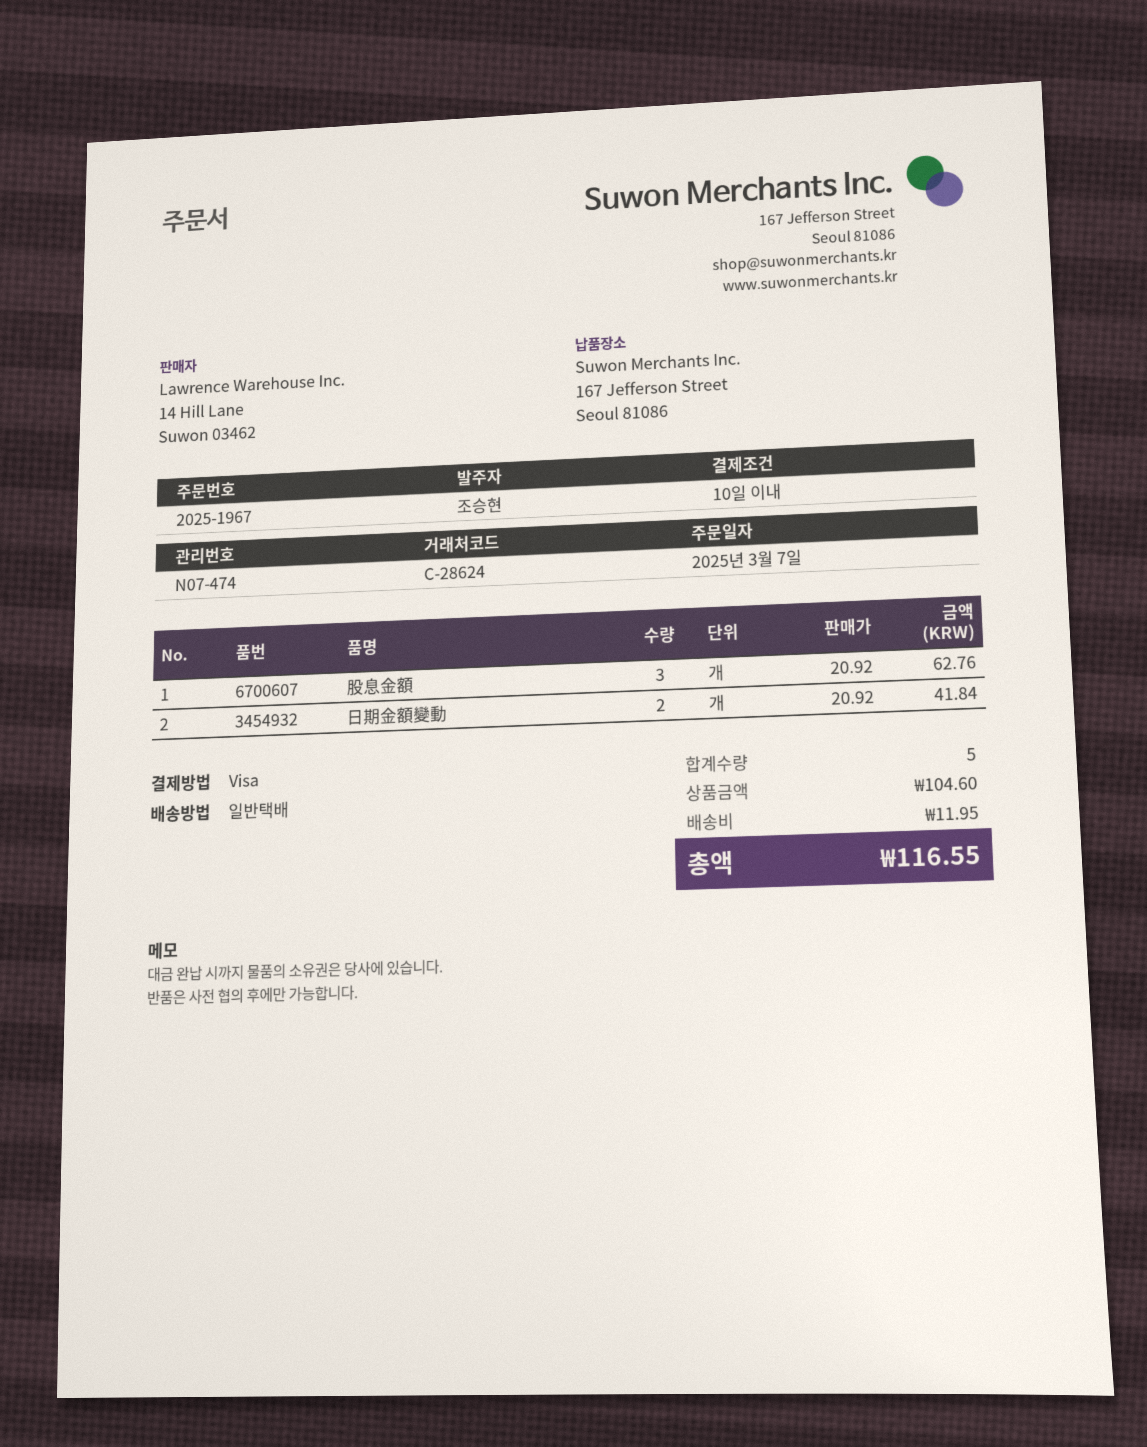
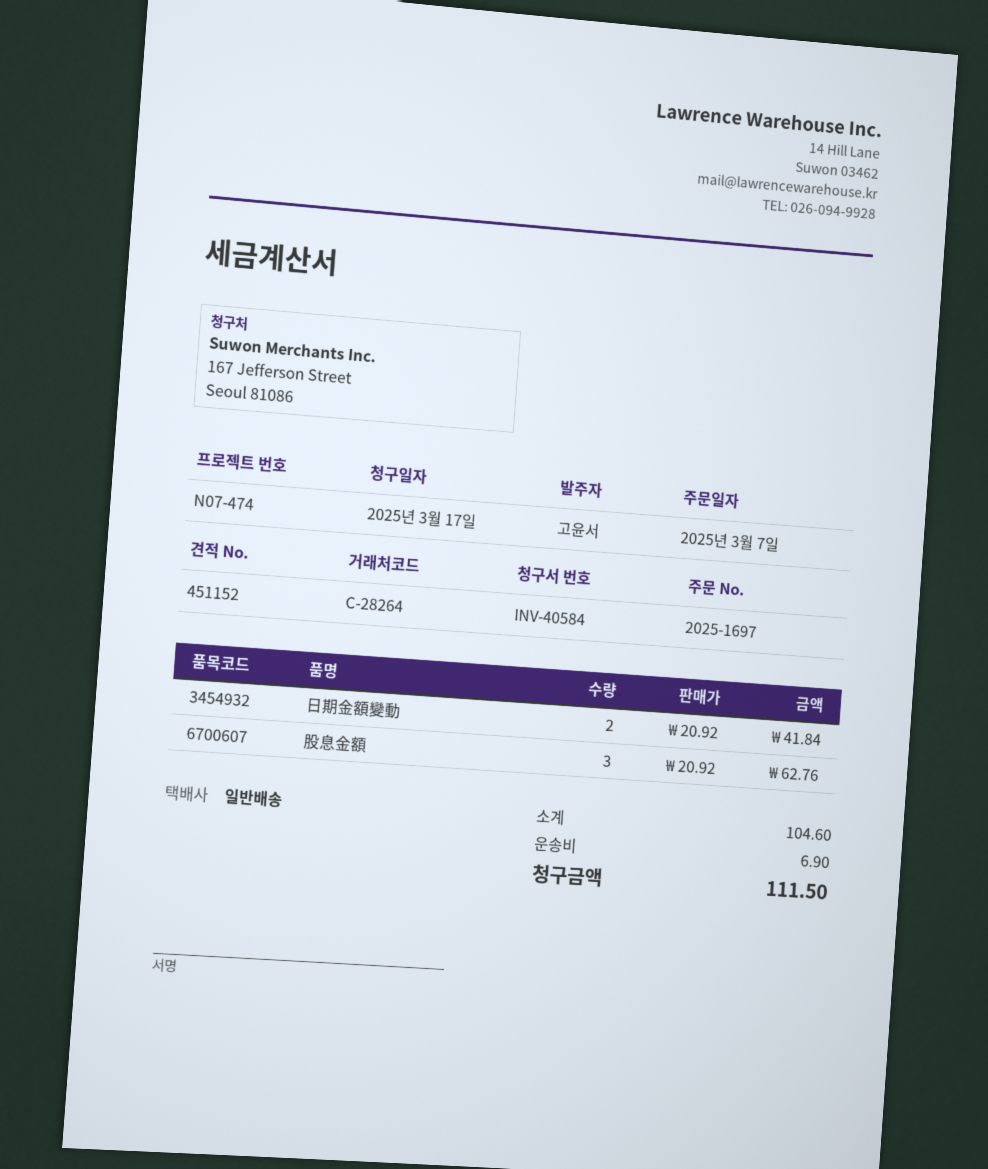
order number: 2025-1967 -> 2025-1697
customer number: C-28624 -> C-28264
ordered by: 조승현 -> 고윤서
shipping: 11.95 -> 6.90
total: 116.55 -> 111.50

